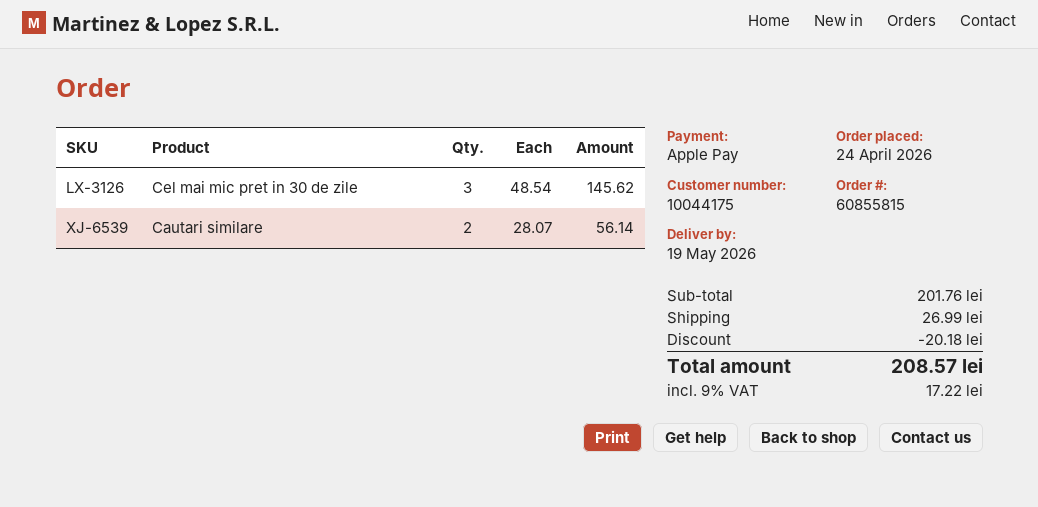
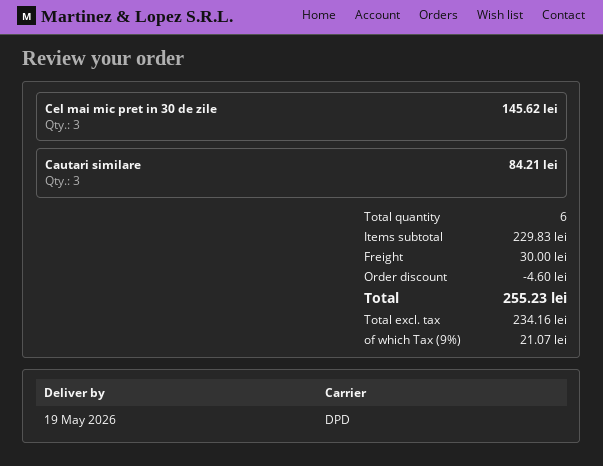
Cautari similare: 2 for 56.14 -> 3 for 84.21
subtotal: 201.76 -> 229.83
discount: 20.18 -> 4.60
shipping: 26.99 -> 30.00
tax: 9% = 17.22 -> 9% = 21.07
total: 208.57 -> 255.23

